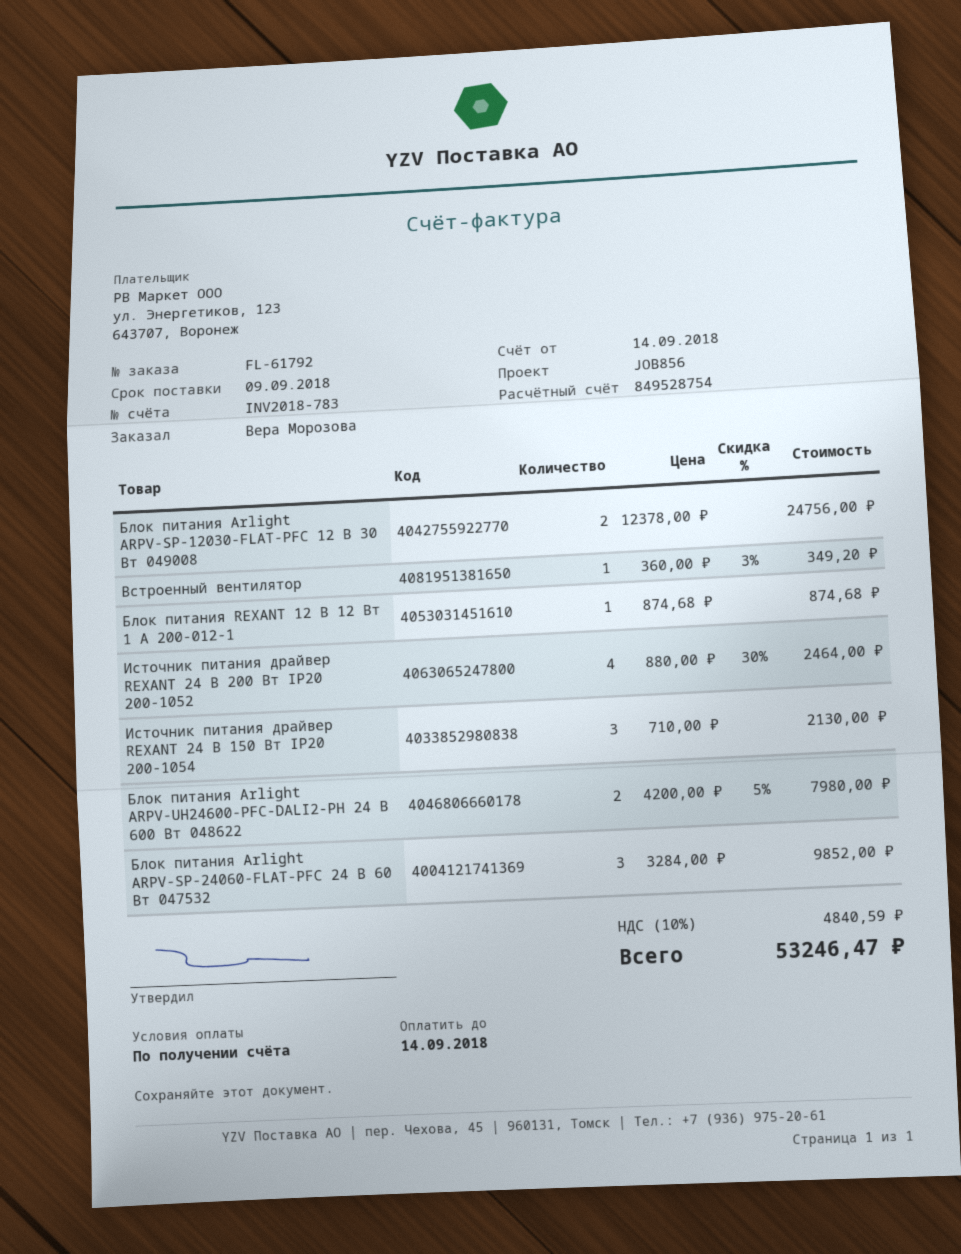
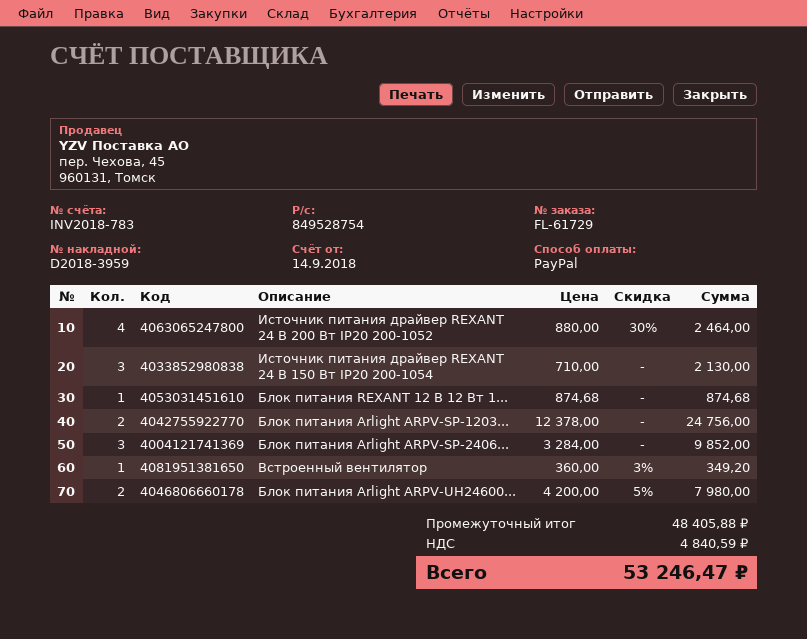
order number: FL-61792 -> FL-61729

